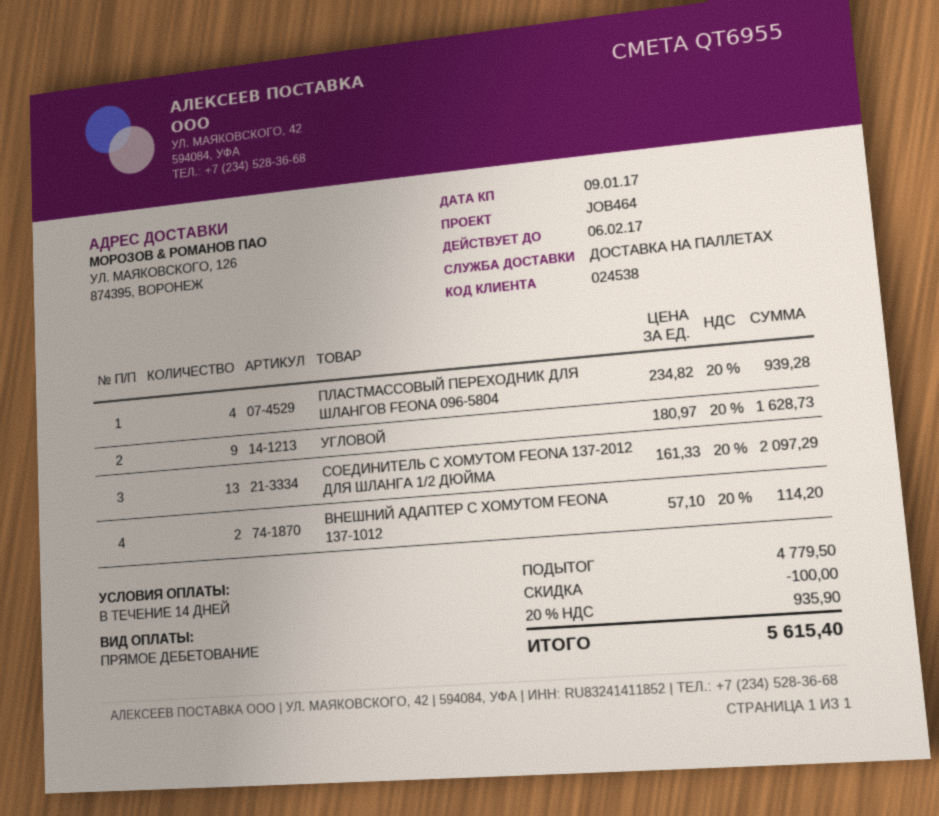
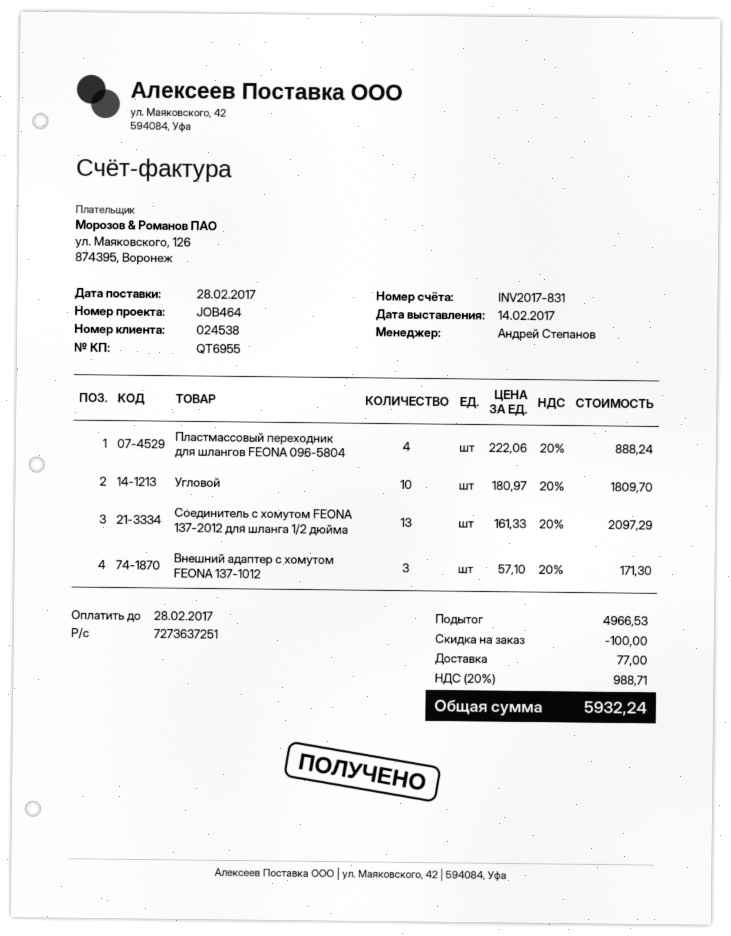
ПЛАСТМАССОВЫЙ ПЕРЕХОДНИК ДЛЯ ШЛАНГОВ FEONA 096-5804: 4 x 234.82 = 939.28 -> 4 x 222.06 = 888.24
УГЛОВОЙ: 9 x 180.97 = 1628.73 -> 10 x 180.97 = 1809.70
ВНЕШНИЙ АДАПТЕР С ХОМУТОМ FEONA 137-1012: 2 x 57.10 = 114.20 -> 3 x 57.10 = 171.30
subtotal: 4779.50 -> 4966.53
shipping: none -> 77.00
tax: 20% = 935.90 -> 20% = 988.71
total: 5615.40 -> 5932.24

